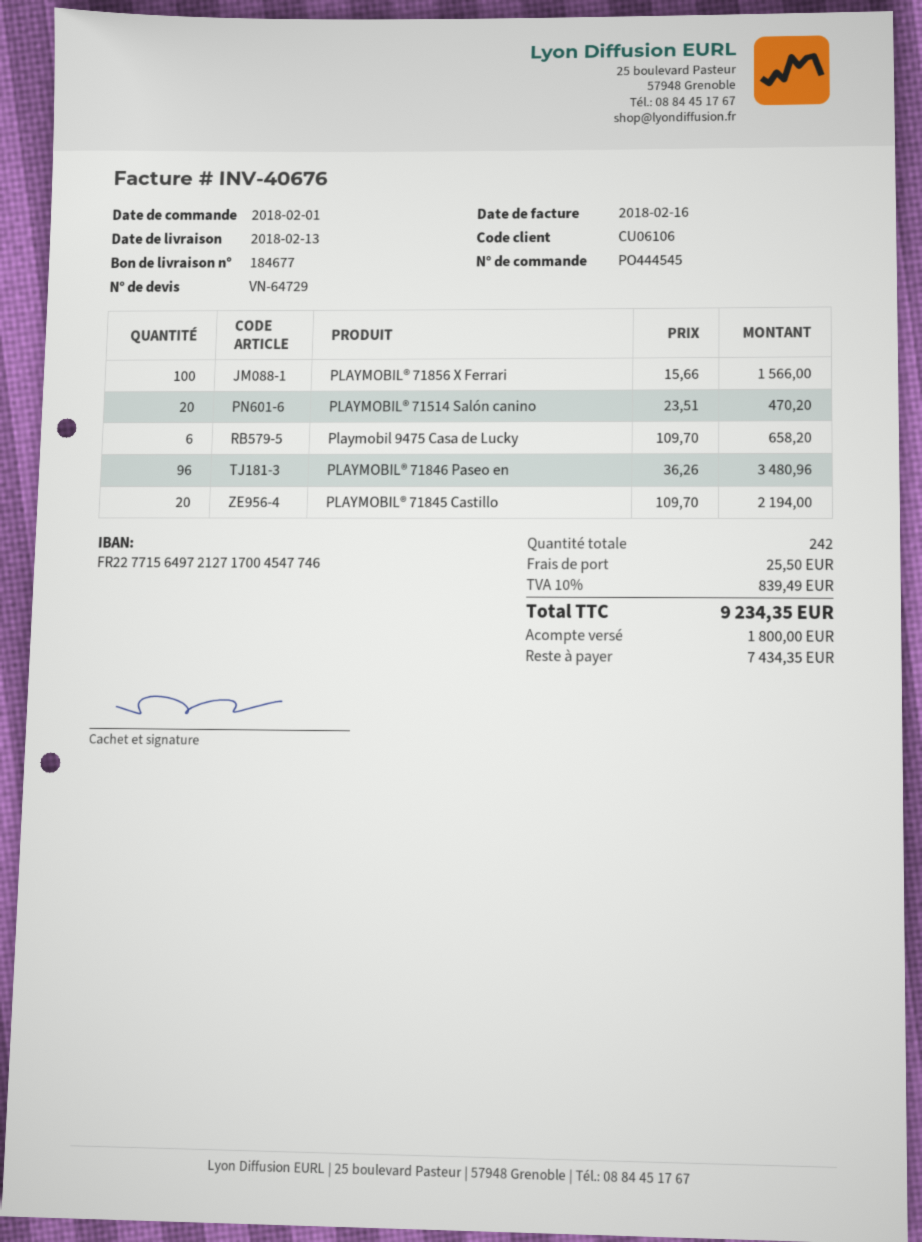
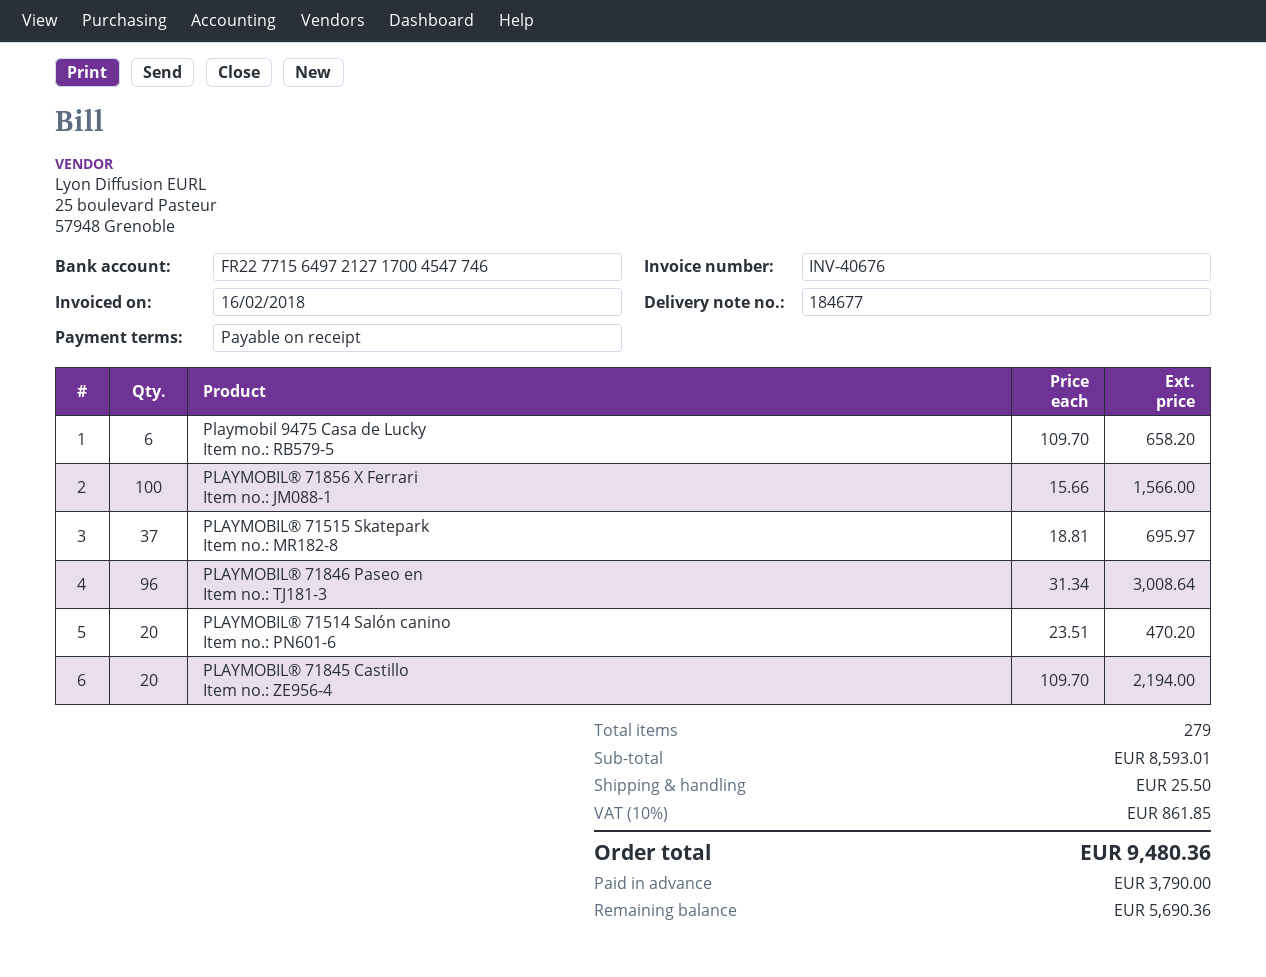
PLAYMOBIL® 71846 Paseo en: 96 x 36.26 = 3480.96 -> 96 x 31.34 = 3008.64
PLAYMOBIL® 71515 Skatepark: none -> 37 x 18.81 = 695.97
total quantity: 242 -> 279
tax: 10% = 839.49 -> 10% = 861.85
total: 9234.35 -> 9480.36
deposit: 1800.00 -> 3790.00
balance: 7434.35 -> 5690.36

